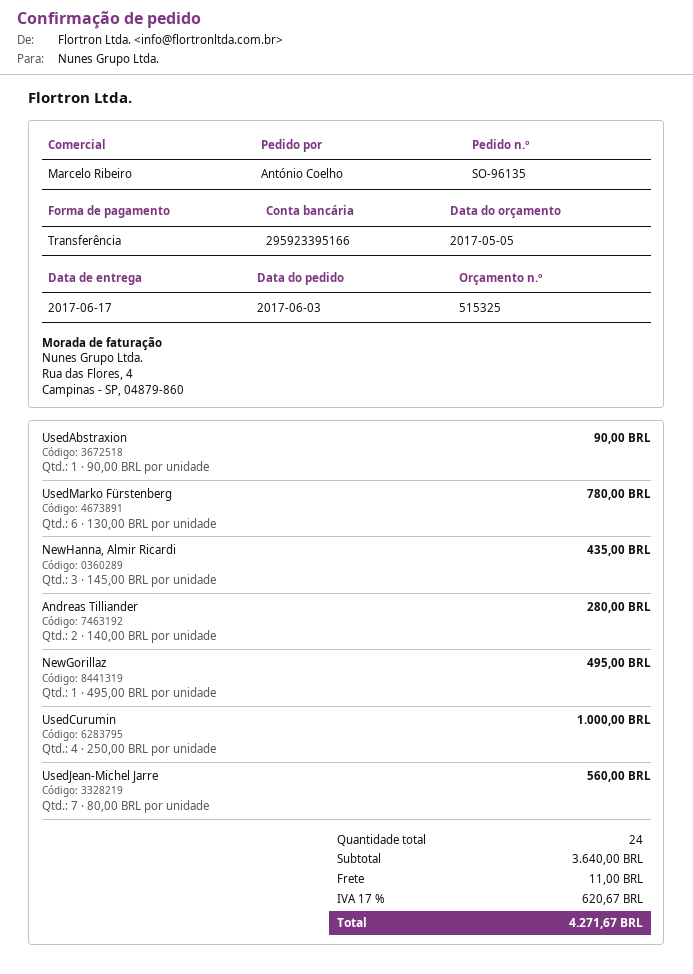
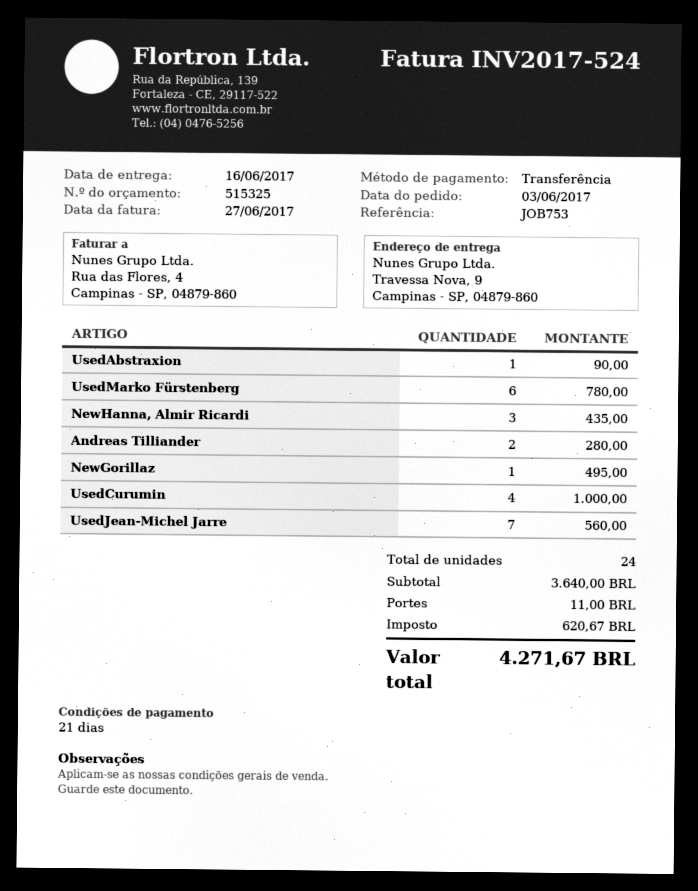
delivery date: 2017-06-17 -> 2017-06-16

